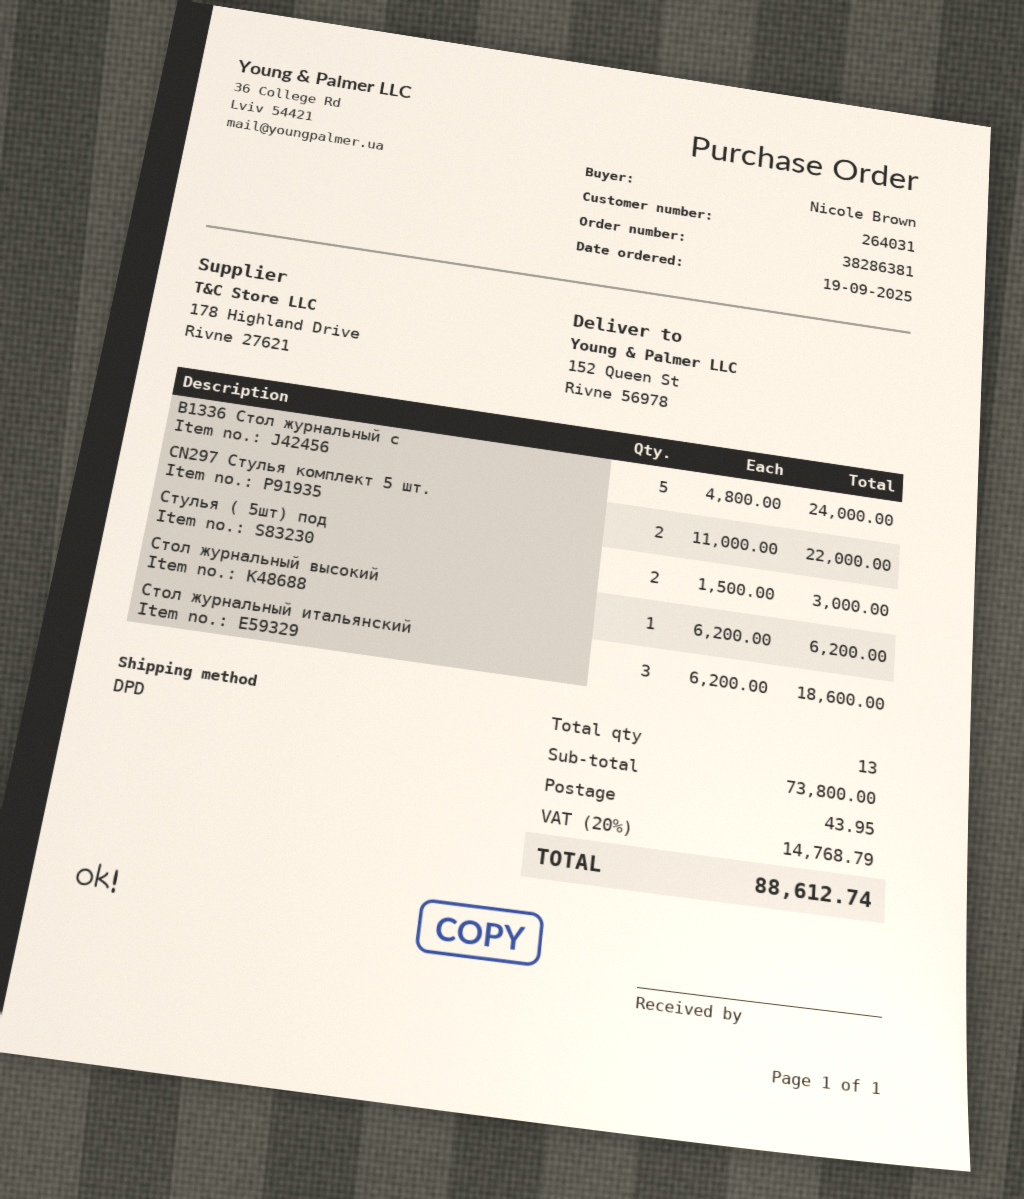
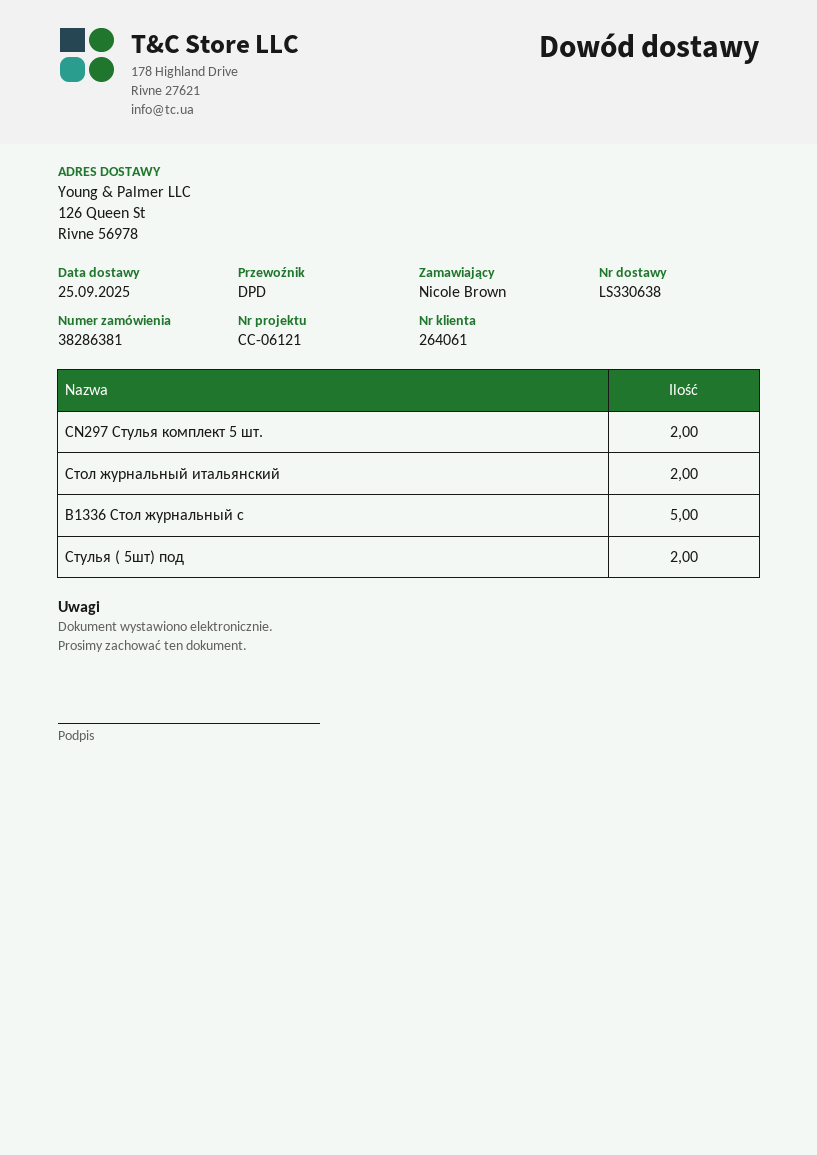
customer number: 264031 -> 264061
ship to: 152 Queen St, Rivne 56978 -> 126 Queen St, Rivne 56978
Стол журнальный высокий: 1 -> none
Стол журнальный итальянский: 3 -> 2

